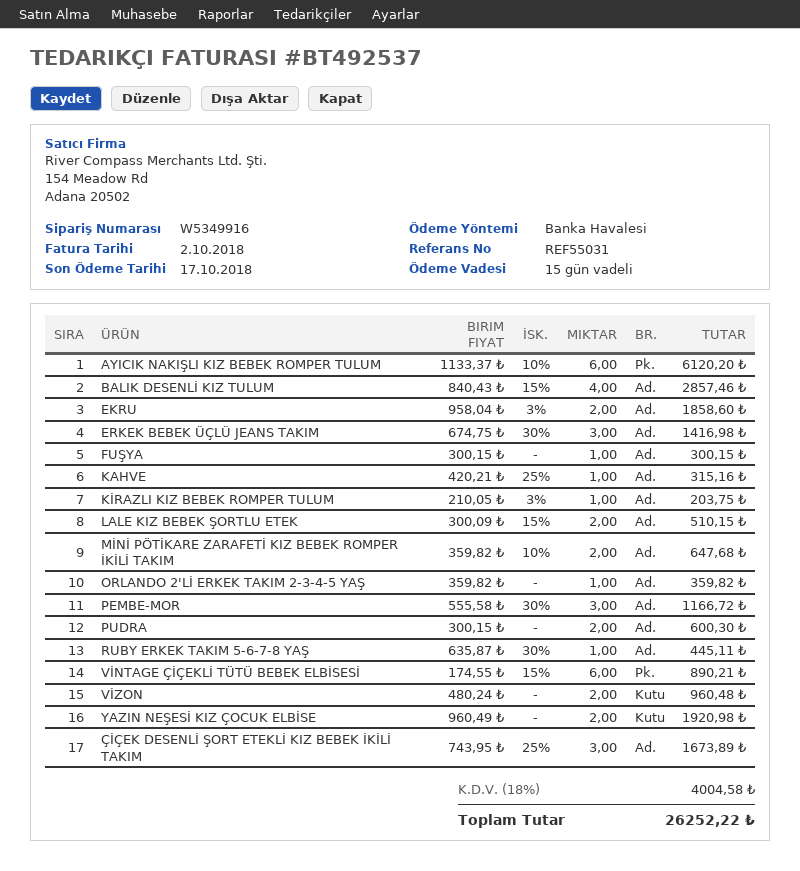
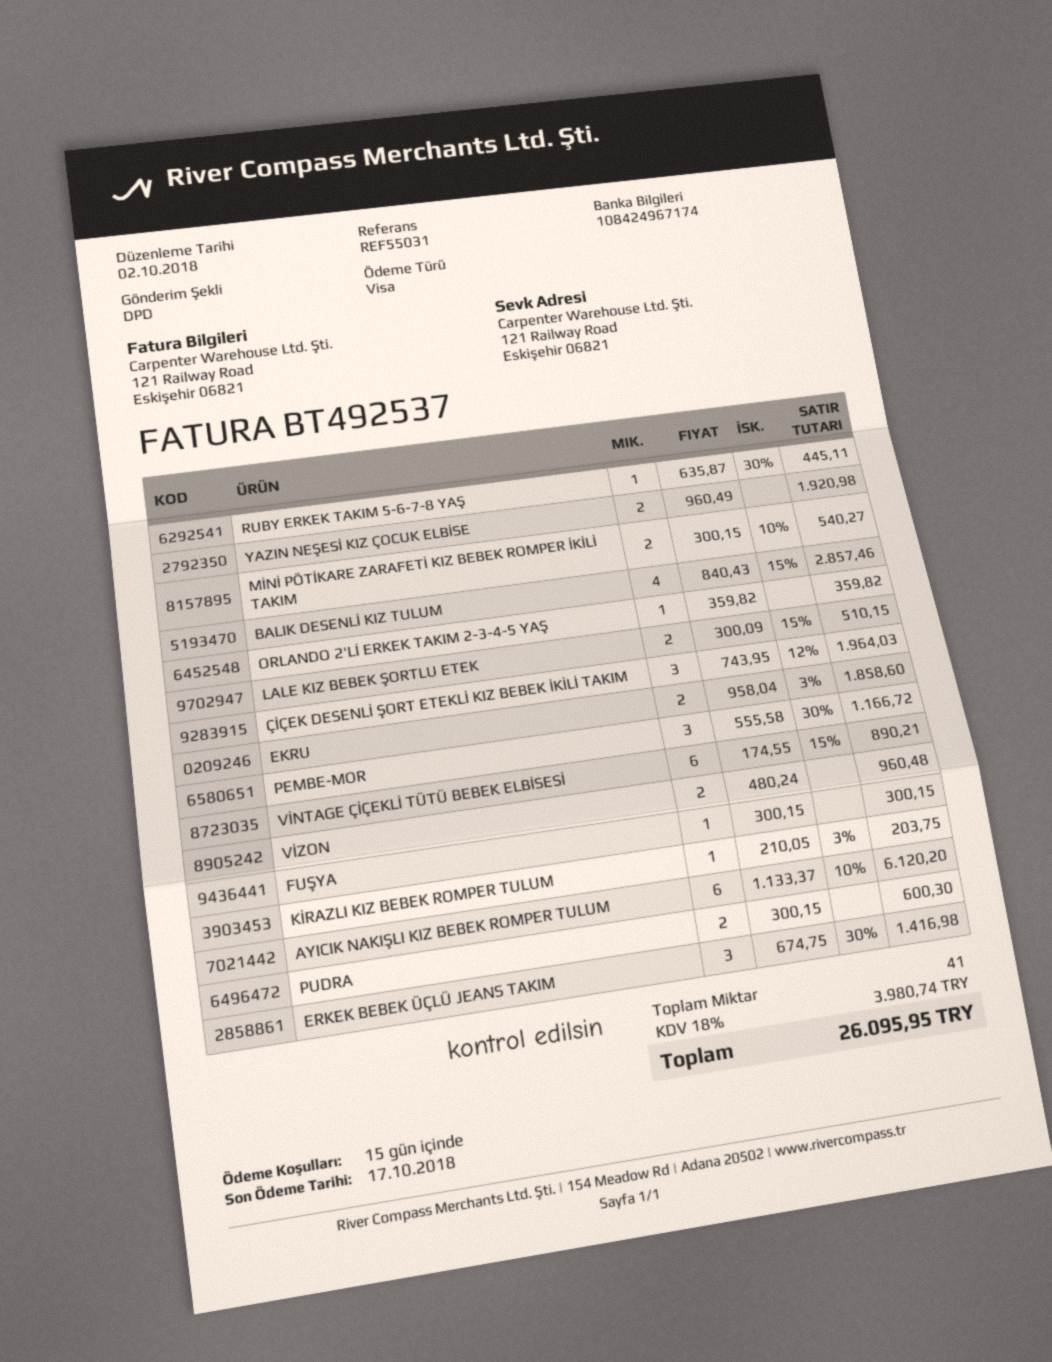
payment method: bank transfer -> Visa
KAHVE: 1 x 420.21 - 25% = 315.16 -> none
MİNİ PÖTİKARE ZARAFETİ KIZ BEBEK ROMPER İKİLİ TAKIM: 2 x 359.82 - 10% = 647.68 -> 2 x 300.15 - 10% = 540.27
ÇİÇEK DESENLİ ŞORT ETEKLİ KIZ BEBEK İKİLİ TAKIM: 3 x 743.95 - 25% = 1673.89 -> 3 x 743.95 - 12% = 1964.03
tax: 18% = 4004.58 -> 18% = 3980.74
total: 26252.22 -> 26095.95

